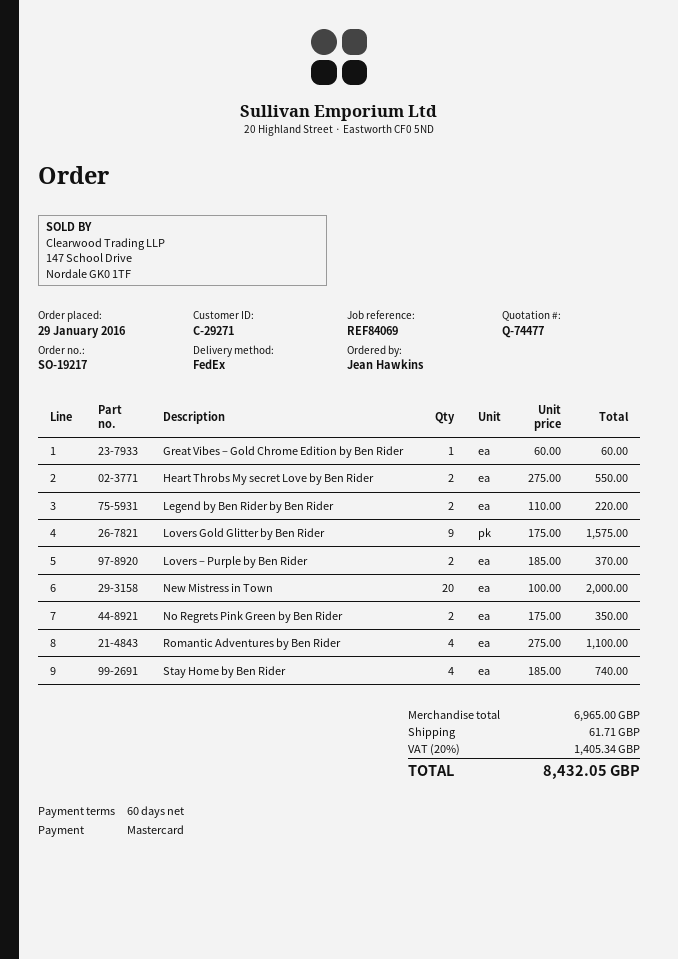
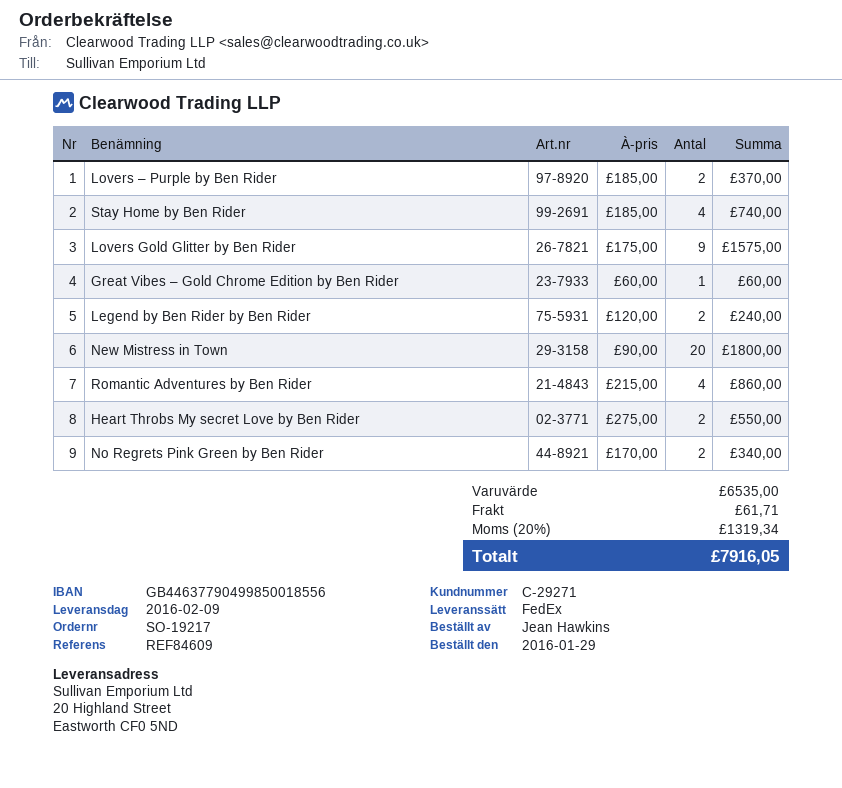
reference: REF84069 -> REF84609
Legend by Ben Rider by Ben Rider: 2 x 110.00 = 220.00 -> 2 x 120.00 = 240.00
New Mistress in Town: 20 x 100.00 = 2000.00 -> 20 x 90.00 = 1800.00
No Regrets Pink Green by Ben Rider: 2 x 175.00 = 350.00 -> 2 x 170.00 = 340.00
Romantic Adventures by Ben Rider: 4 x 275.00 = 1100.00 -> 4 x 215.00 = 860.00
subtotal: 6965.00 -> 6535.00
tax: 20% = 1405.34 -> 20% = 1319.34
total: 8432.05 -> 7916.05

